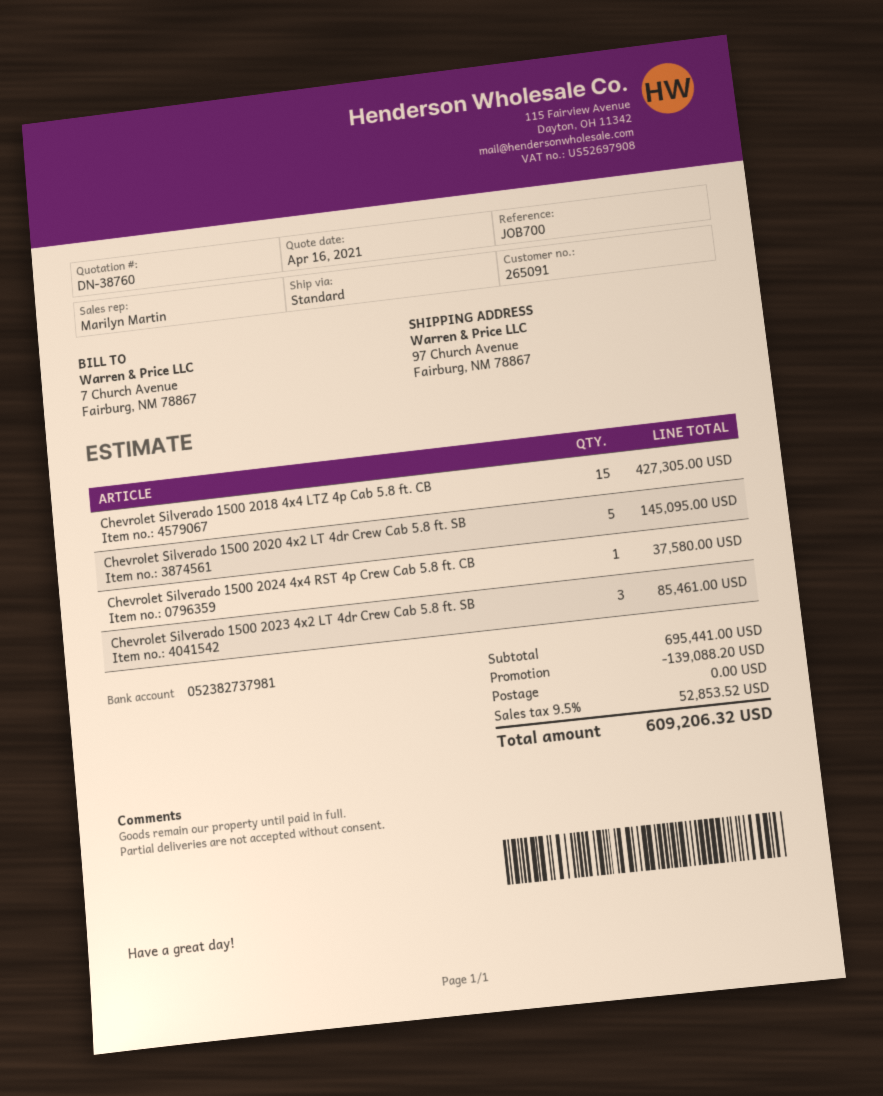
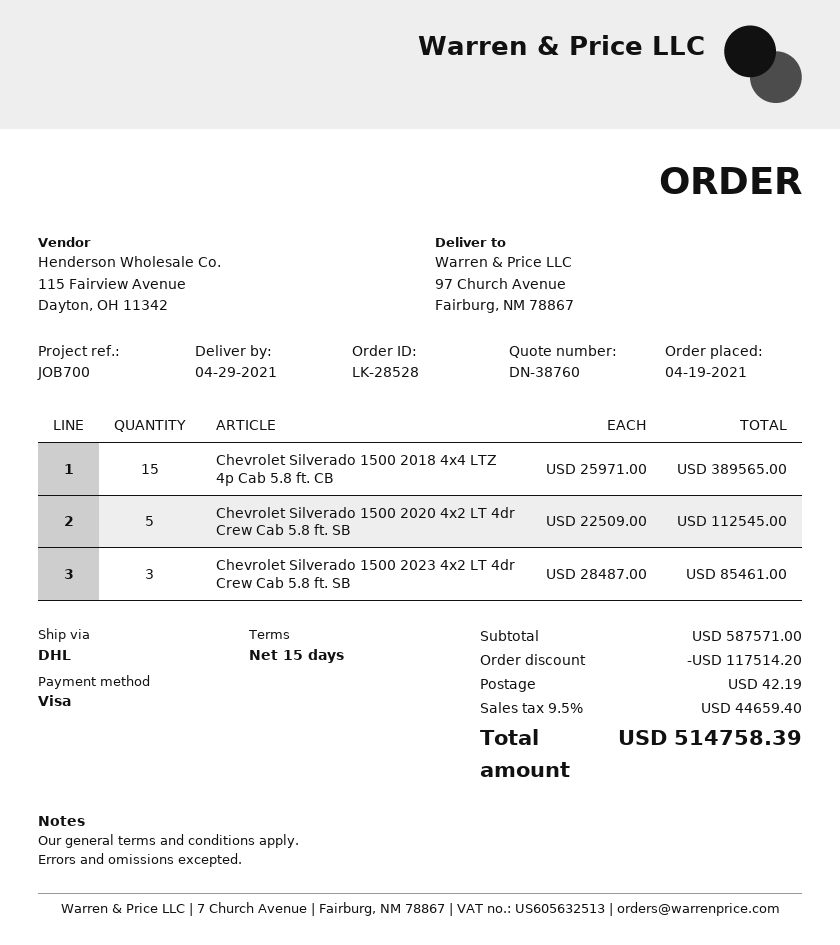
shipping method: standard -> DHL
Chevrolet Silverado 1500 2018 4x4 LTZ 4p Cab 5.8 ft. CB: 15 for 427305.00 -> 15 for 389565.00
Chevrolet Silverado 1500 2020 4x2 LT 4dr Crew Cab 5.8 ft. SB: 5 for 145095.00 -> 5 for 112545.00
Chevrolet Silverado 1500 2024 4x4 RST 4p Crew Cab 5.8 ft. CB: 1 for 37580.00 -> none
subtotal: 695441.00 -> 587571.00
discount: 139088.20 -> 117514.20
shipping: 0.00 -> 42.19
tax: 9.5% = 52853.52 -> 9.5% = 44659.40
total: 609206.32 -> 514758.39

